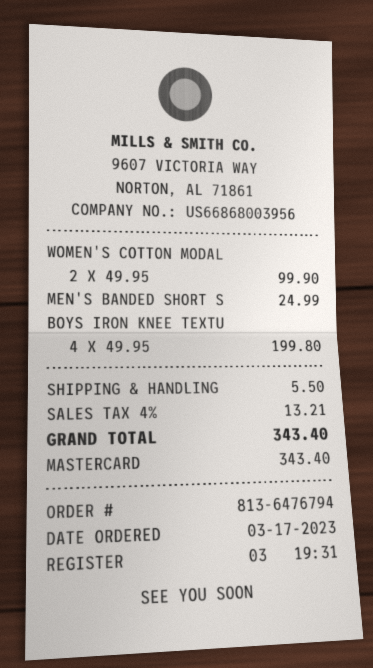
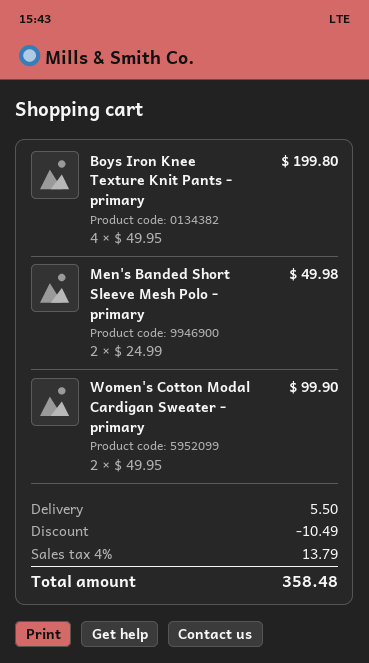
MEN'S BANDED SHORT S: 1 x 24.99 = 24.99 -> 2 x 24.99 = 49.98
discount: none -> 10.49
tax: 4% = 13.21 -> 4% = 13.79
total: 343.40 -> 358.48

